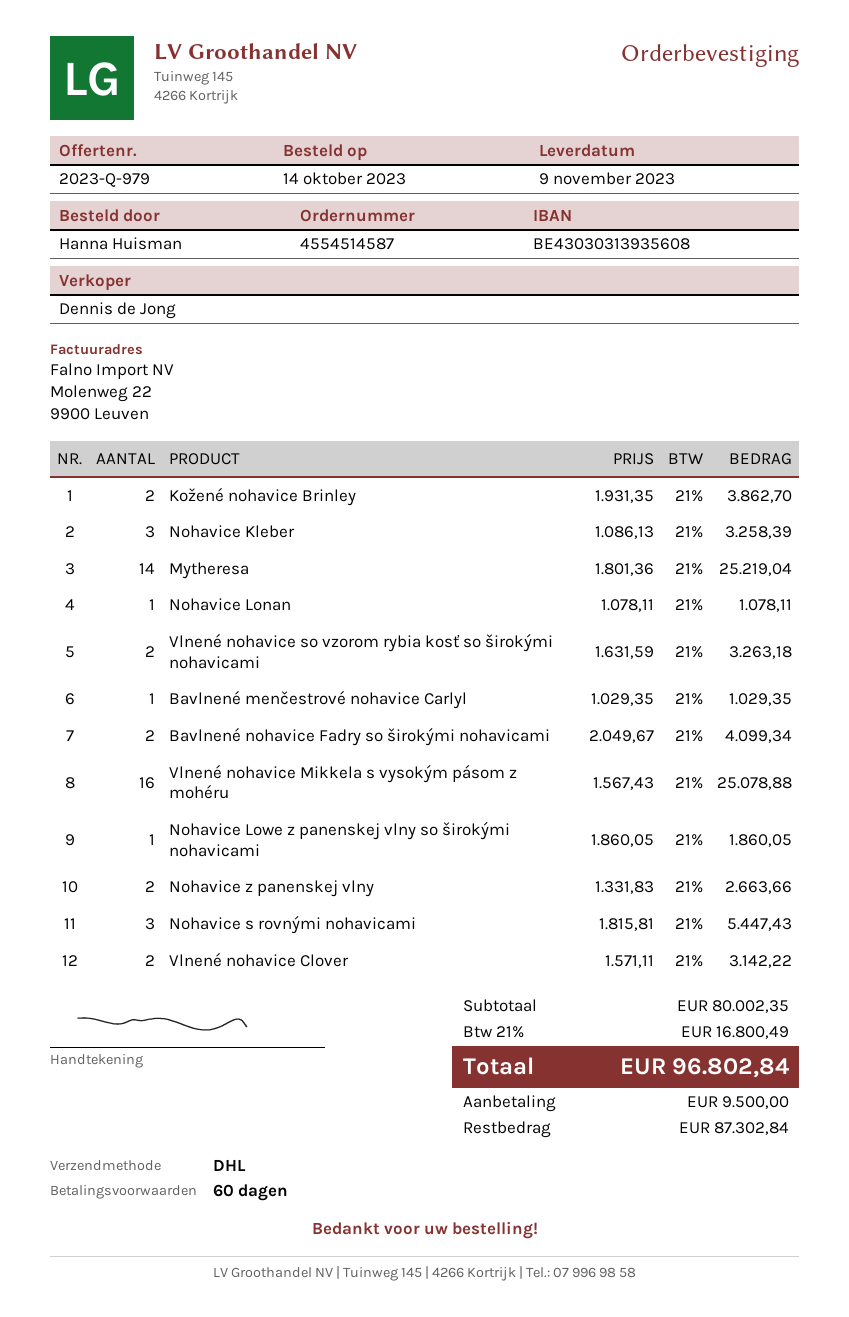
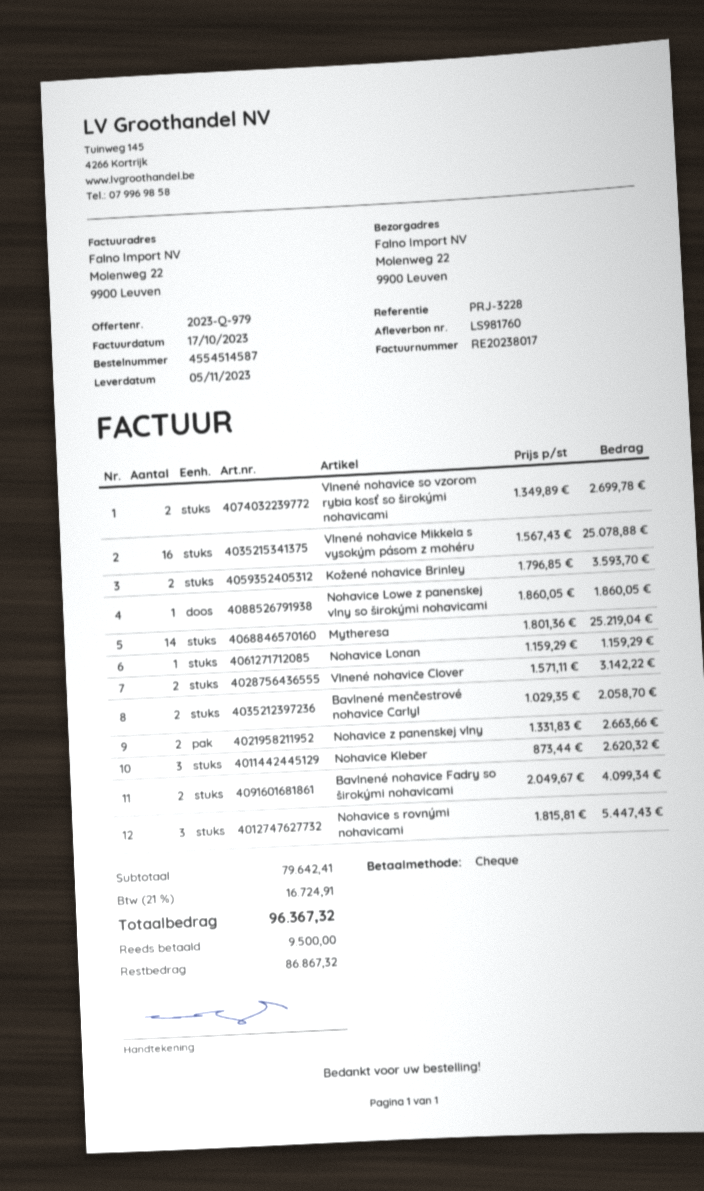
delivery date: 2023-11-09 -> 2023-11-05
Kožené nohavice Brinley: 2 x 1931.35 = 3862.70 -> 2 x 1796.85 = 3593.70
Nohavice Kleber: 3 x 1086.13 = 3258.39 -> 3 x 873.44 = 2620.32
Nohavice Lonan: 1 x 1078.11 = 1078.11 -> 1 x 1159.29 = 1159.29
Vlnené nohavice so vzorom rybia kosť so širokými nohavicami: 2 x 1631.59 = 3263.18 -> 2 x 1349.89 = 2699.78
Bavlnené menčestrové nohavice Carlyl: 1 x 1029.35 = 1029.35 -> 2 x 1029.35 = 2058.70
subtotal: 80002.35 -> 79642.41
tax: 21% = 16800.49 -> 21% = 16724.91
total: 96802.84 -> 96367.32
balance: 87302.84 -> 86867.32

